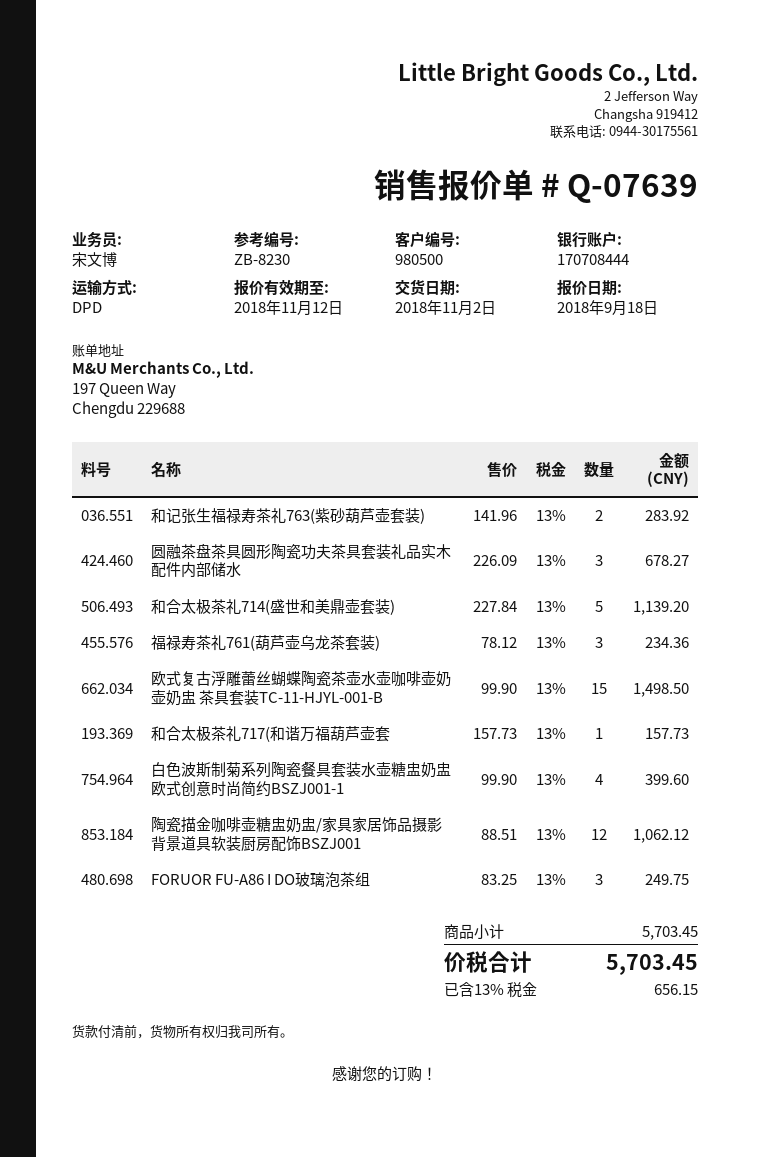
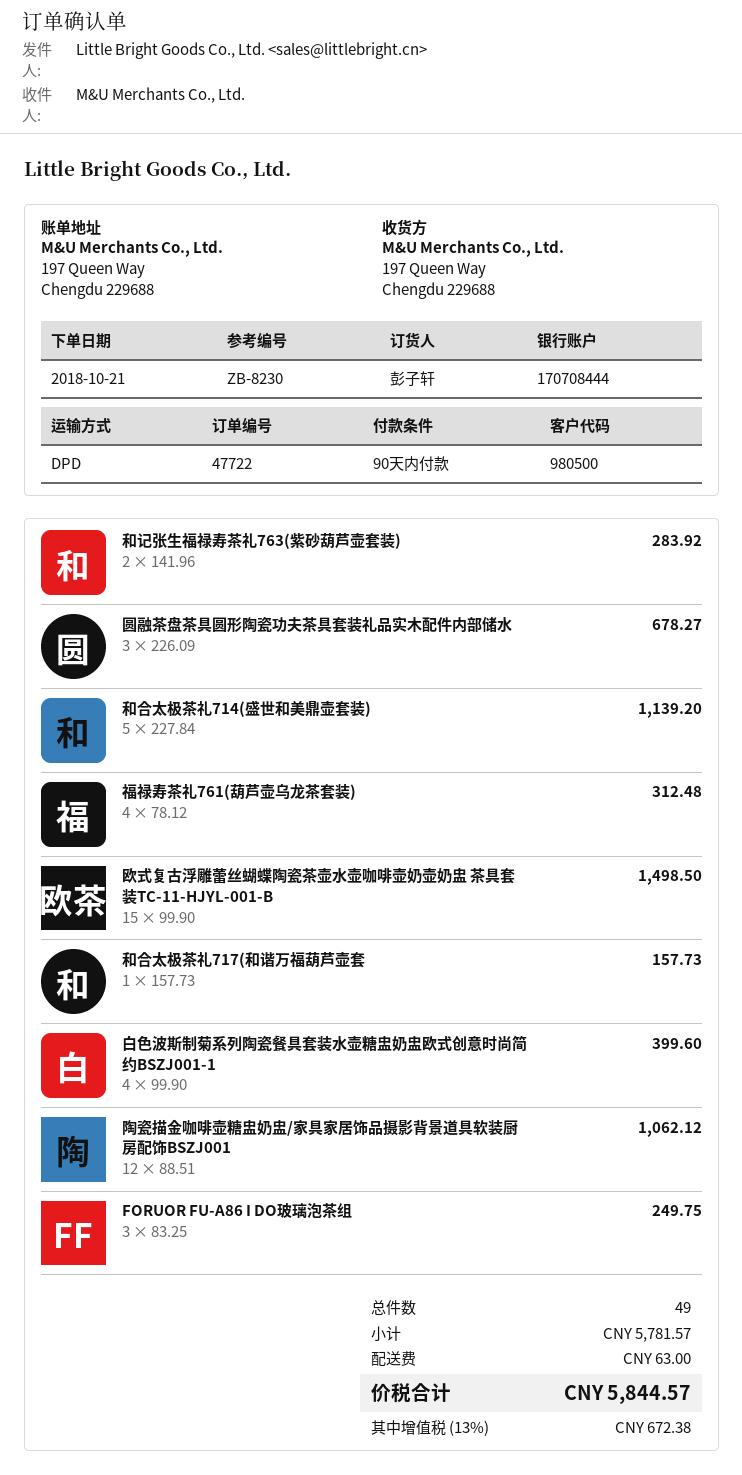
福禄寿茶礼761(葫芦壶乌龙茶套装): 3 x 78.12 = 234.36 -> 4 x 78.12 = 312.48
subtotal: 5703.45 -> 5781.57
shipping: none -> 63.00
tax: 13% = 656.15 -> 13% = 672.38
total: 5703.45 -> 5844.57

